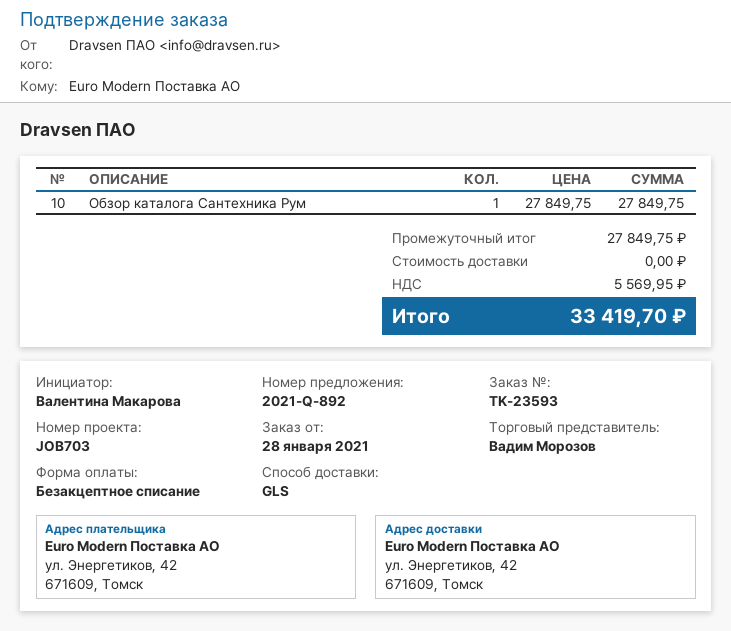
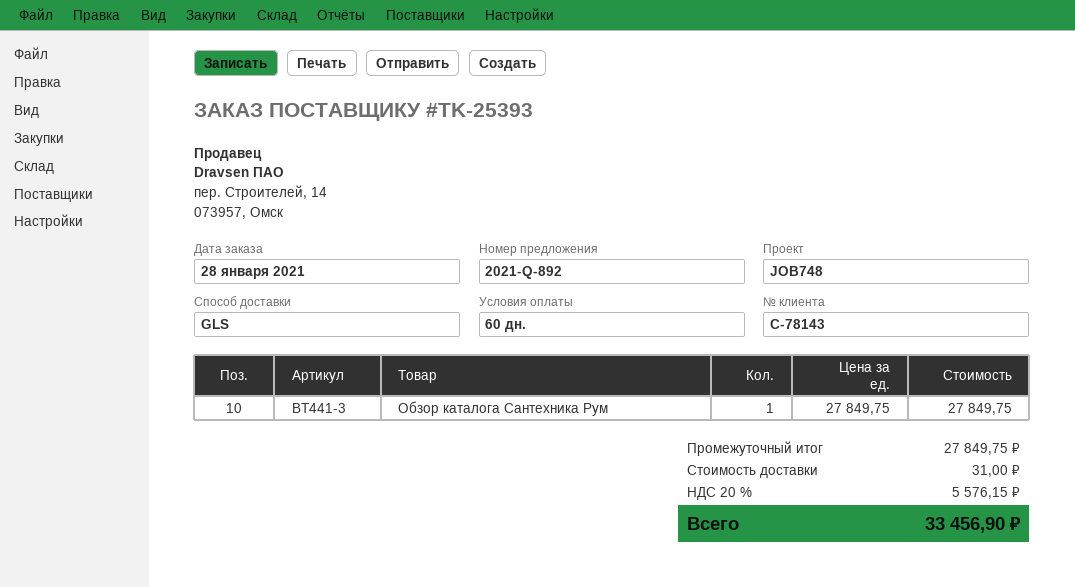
order number: TK-23593 -> TK-25393
reference: JOB703 -> JOB748
shipping: 0.00 -> 31.00
tax: 5569.95 -> 5576.15
total: 33419.70 -> 33456.90

